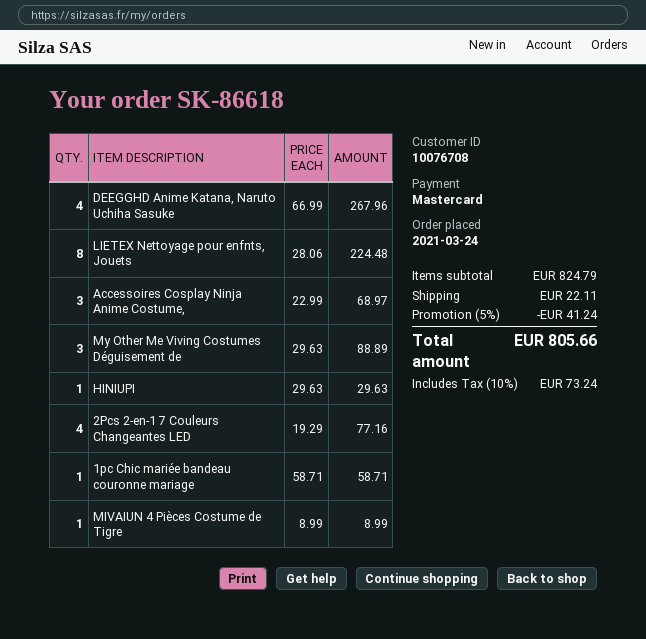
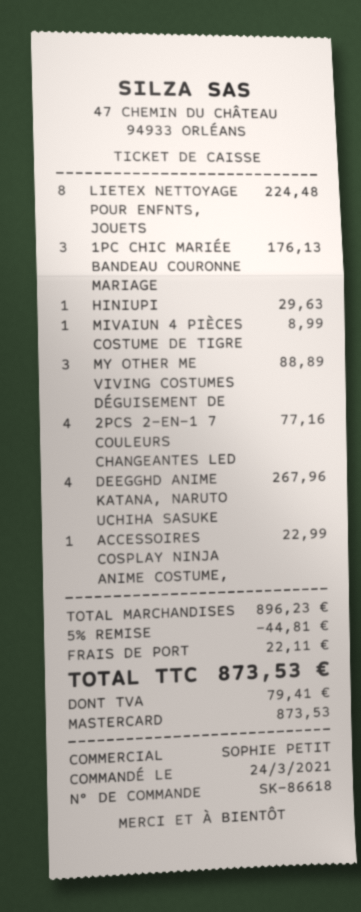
Accessoires Cosplay Ninja Anime Costume,: 3 for 68.97 -> 1 for 22.99
1pc Chic mariée bandeau couronne mariage: 1 for 58.71 -> 3 for 176.13
subtotal: 824.79 -> 896.23
discount: 5% = 41.24 -> 5% = 44.81
tax: 73.24 -> 79.41
total: 805.66 -> 873.53

